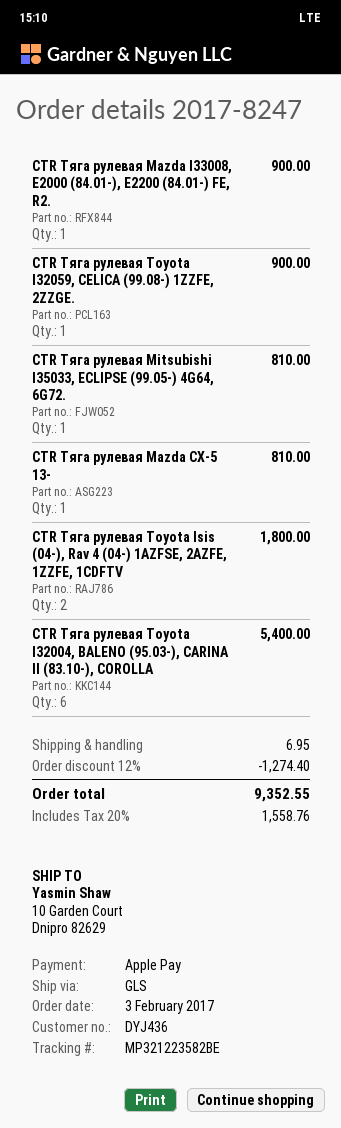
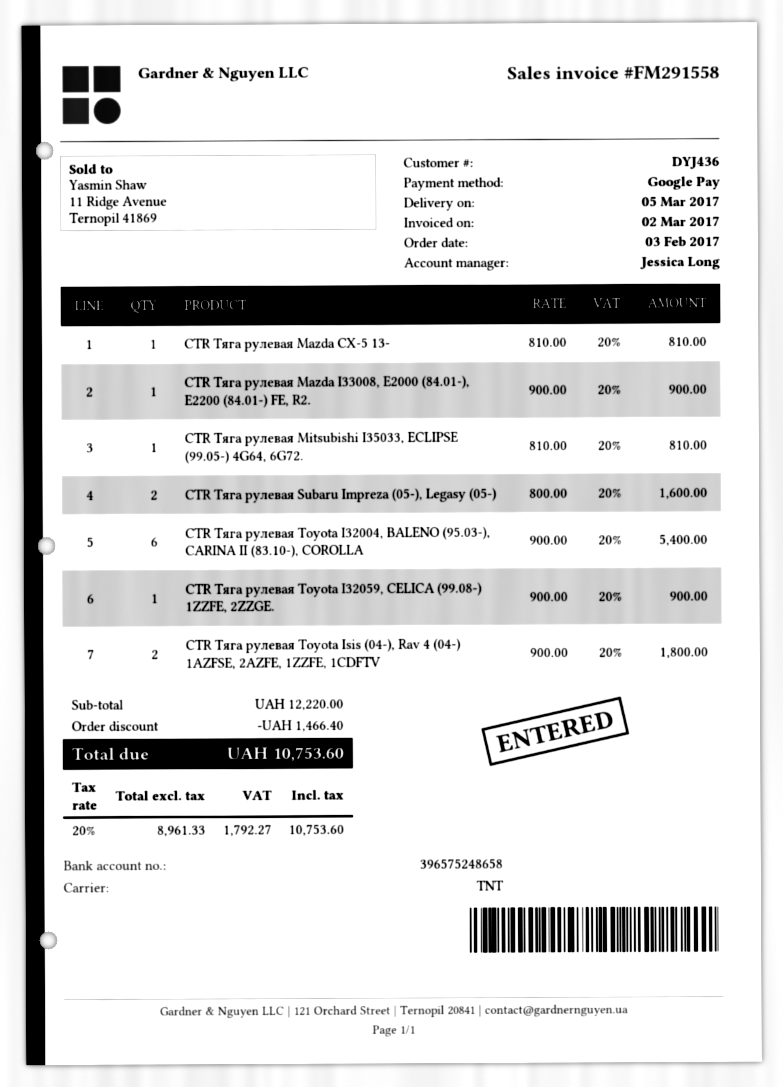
payment method: Apple Pay -> Google Pay
shipping method: GLS -> TNT
CTR Тяга рулевая Subaru Impreza (05-), Legasy (05-): none -> 2 for 1600.00
discount: 1274.40 -> 1466.40
shipping: 6.95 -> none
tax: 20% = 1558.76 -> 20% = 1792.27
total: 9352.55 -> 10753.60

